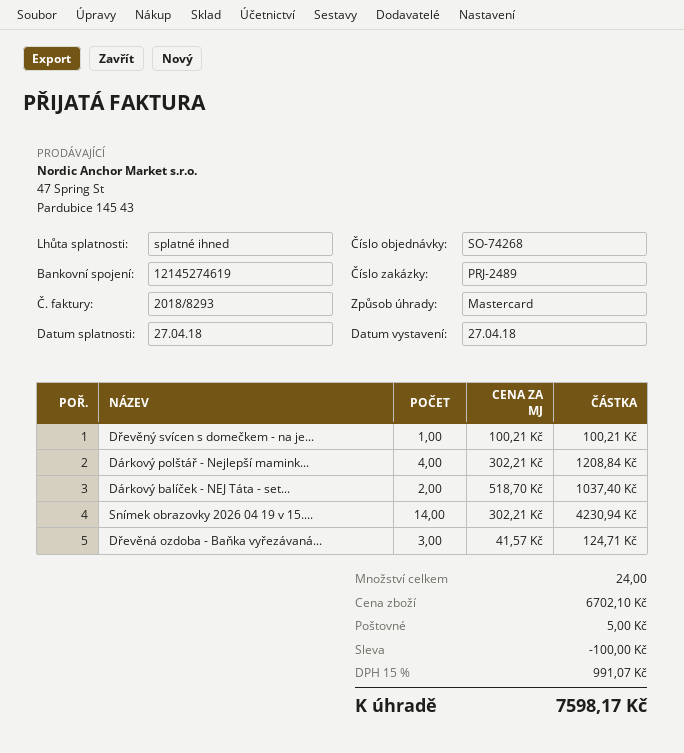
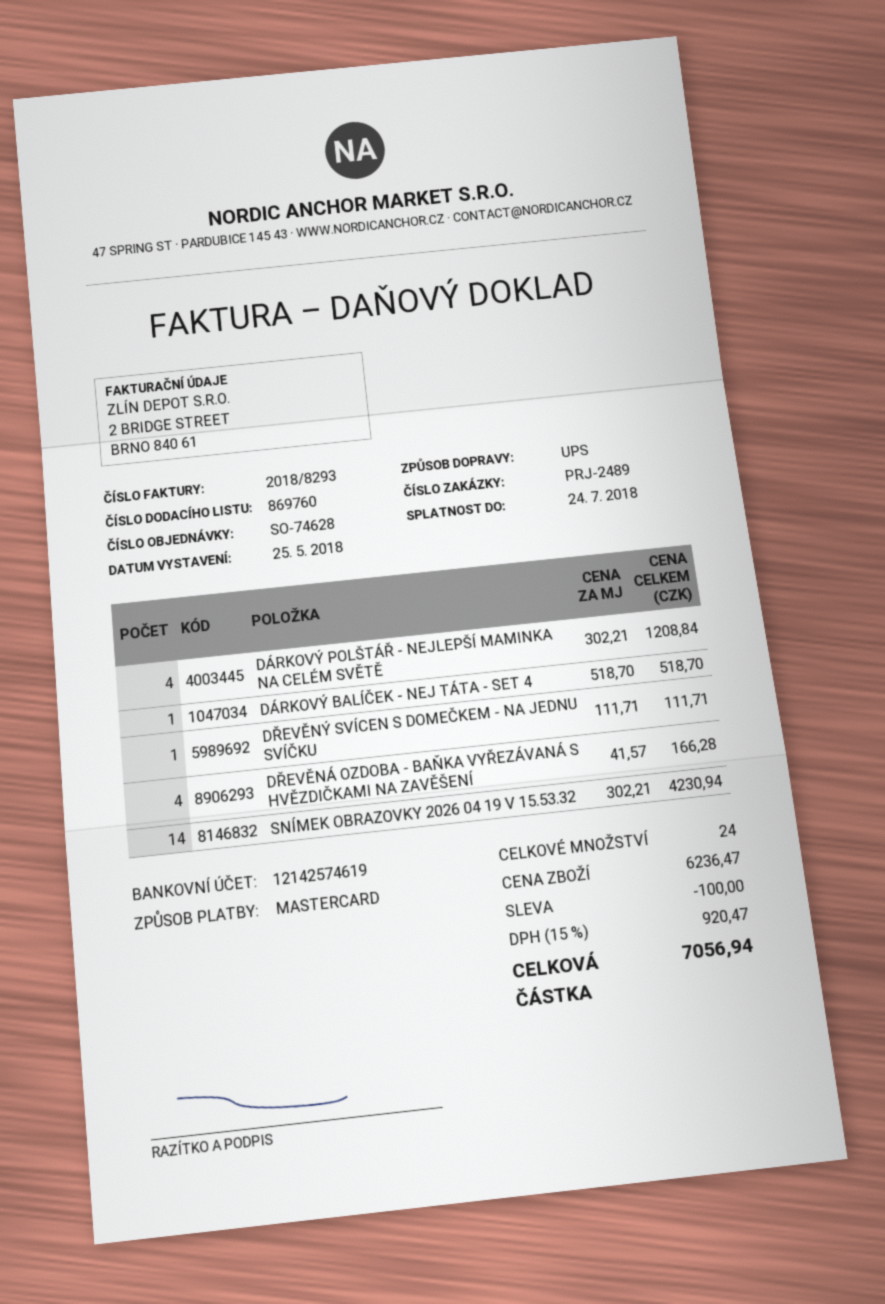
order number: SO-74268 -> SO-74628
invoice date: 2018-04-27 -> 2018-05-25
due date: 2018-04-27 -> 2018-07-24
bank account: 12145274619 -> 12142574619
Dřevěný svícen s domečkem - na je...: 1 x 100.21 = 100.21 -> 1 x 111.71 = 111.71
Dárkový balíček - NEJ Táta - set...: 2 x 518.70 = 1037.40 -> 1 x 518.70 = 518.70
Dřevěná ozdoba - Baňka vyřezávaná...: 3 x 41.57 = 124.71 -> 4 x 41.57 = 166.28
subtotal: 6702.10 -> 6236.47
shipping: 5.00 -> none
tax: 15% = 991.07 -> 15% = 920.47
total: 7598.17 -> 7056.94

